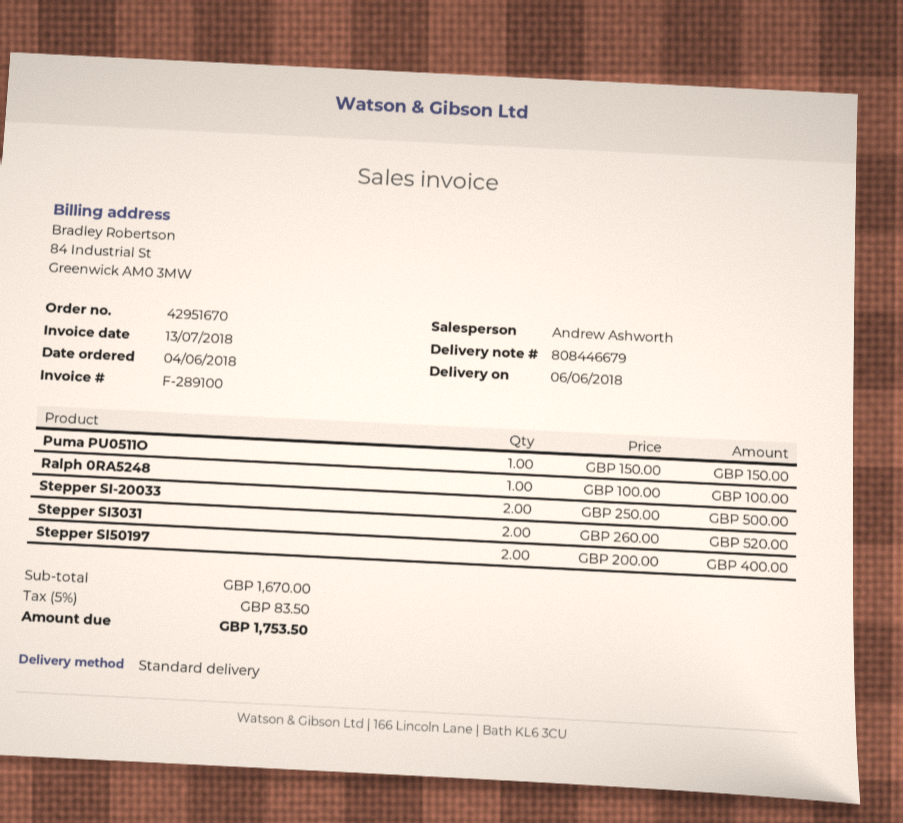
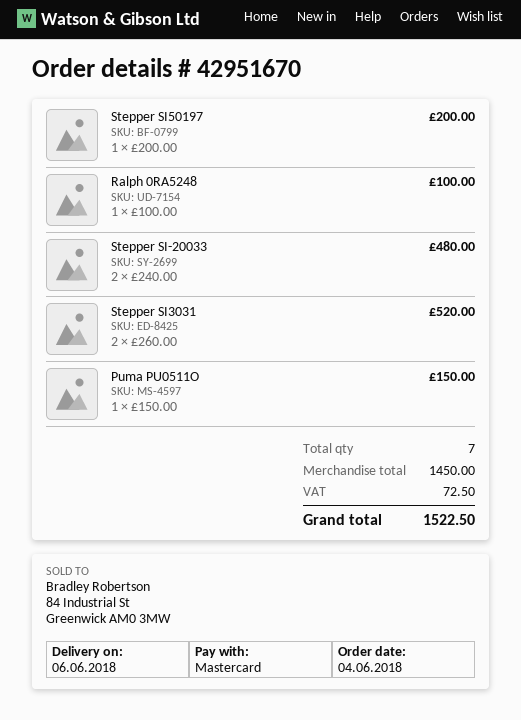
Stepper SI-20033: 2 x 250.00 = 500.00 -> 2 x 240.00 = 480.00
Stepper SI50197: 2 x 200.00 = 400.00 -> 1 x 200.00 = 200.00
subtotal: 1670.00 -> 1450.00
tax: 83.50 -> 72.50
total: 1753.50 -> 1522.50

